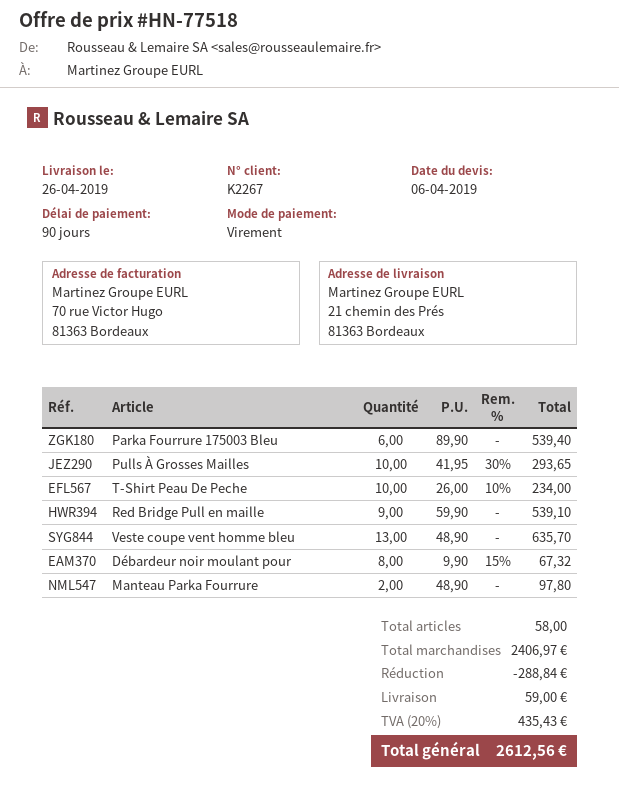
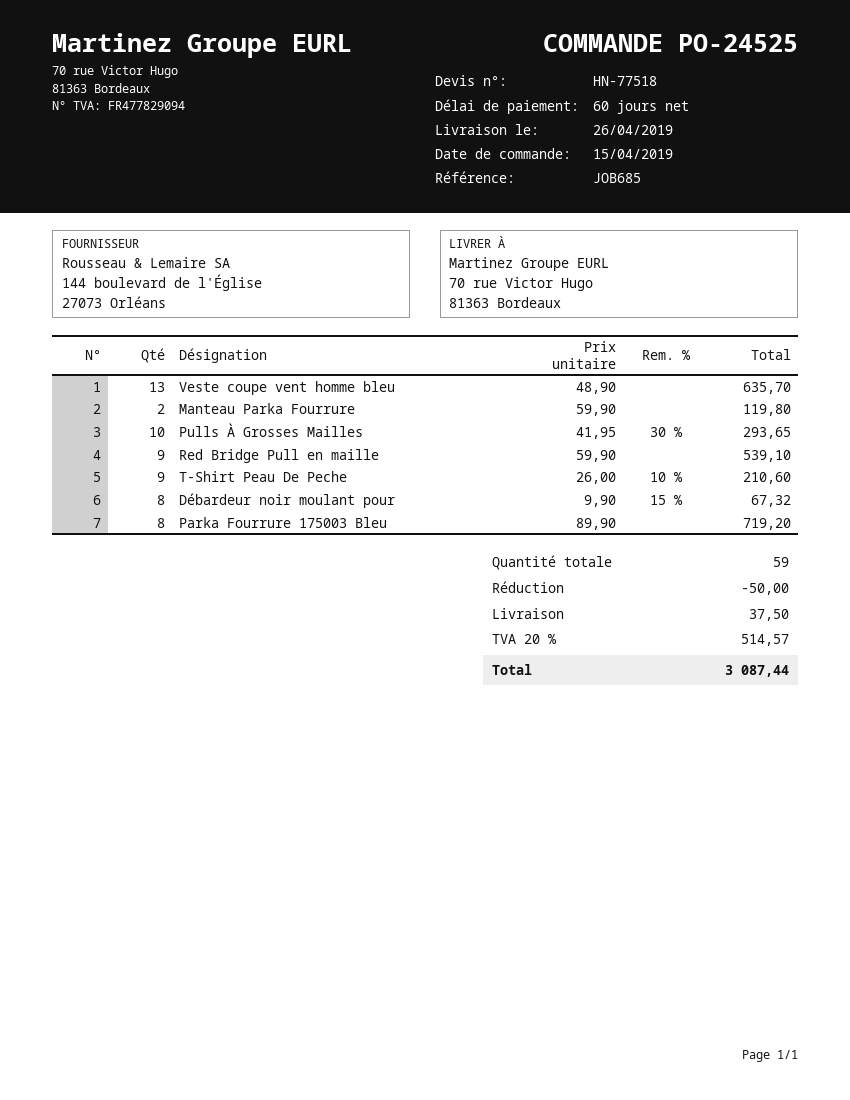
payment terms: 90 days -> 60 days
ship to: 21 chemin des Prés, 81363 Bordeaux -> 70 rue Victor Hugo, 81363 Bordeaux
Parka Fourrure 175003 Bleu: 6 x 89.90 = 539.40 -> 8 x 89.90 = 719.20
T-Shirt Peau De Peche: 10 x 26.00 - 10% = 234.00 -> 9 x 26.00 - 10% = 210.60
Manteau Parka Fourrure: 2 x 48.90 = 97.80 -> 2 x 59.90 = 119.80
total quantity: 58 -> 59
discount: 288.84 -> 50.00
shipping: 59.00 -> 37.50
tax: 20% = 435.43 -> 20% = 514.57
total: 2612.56 -> 3087.44

